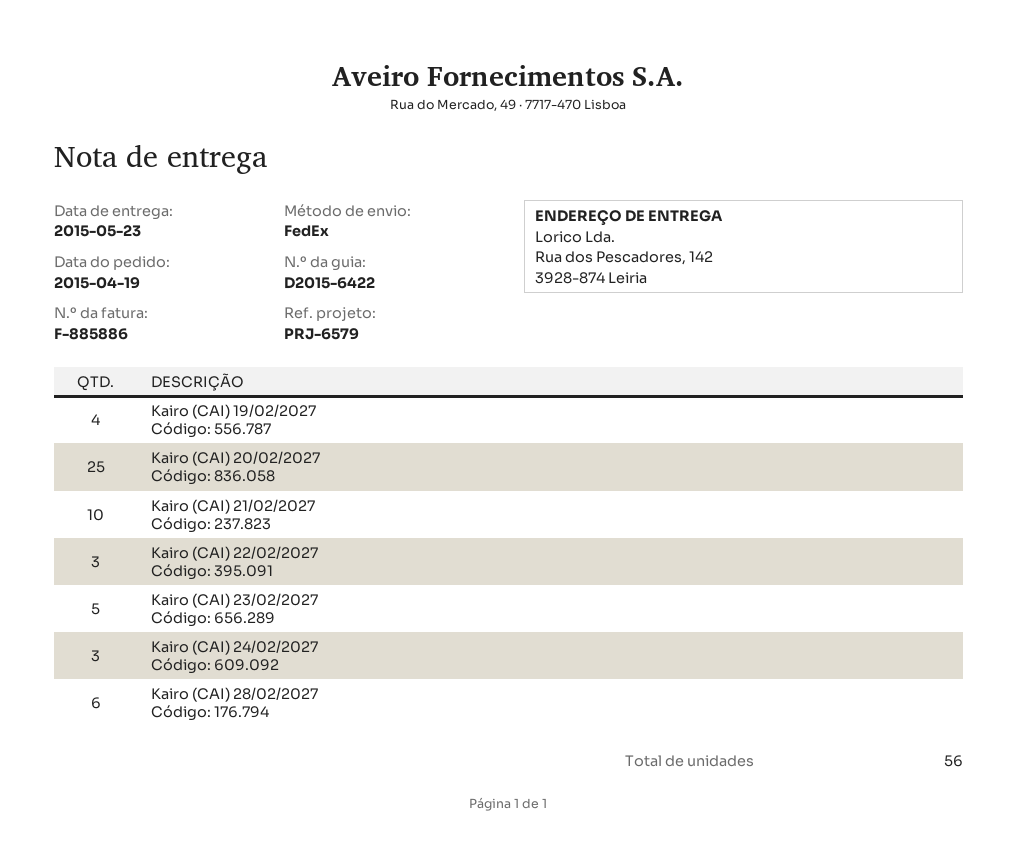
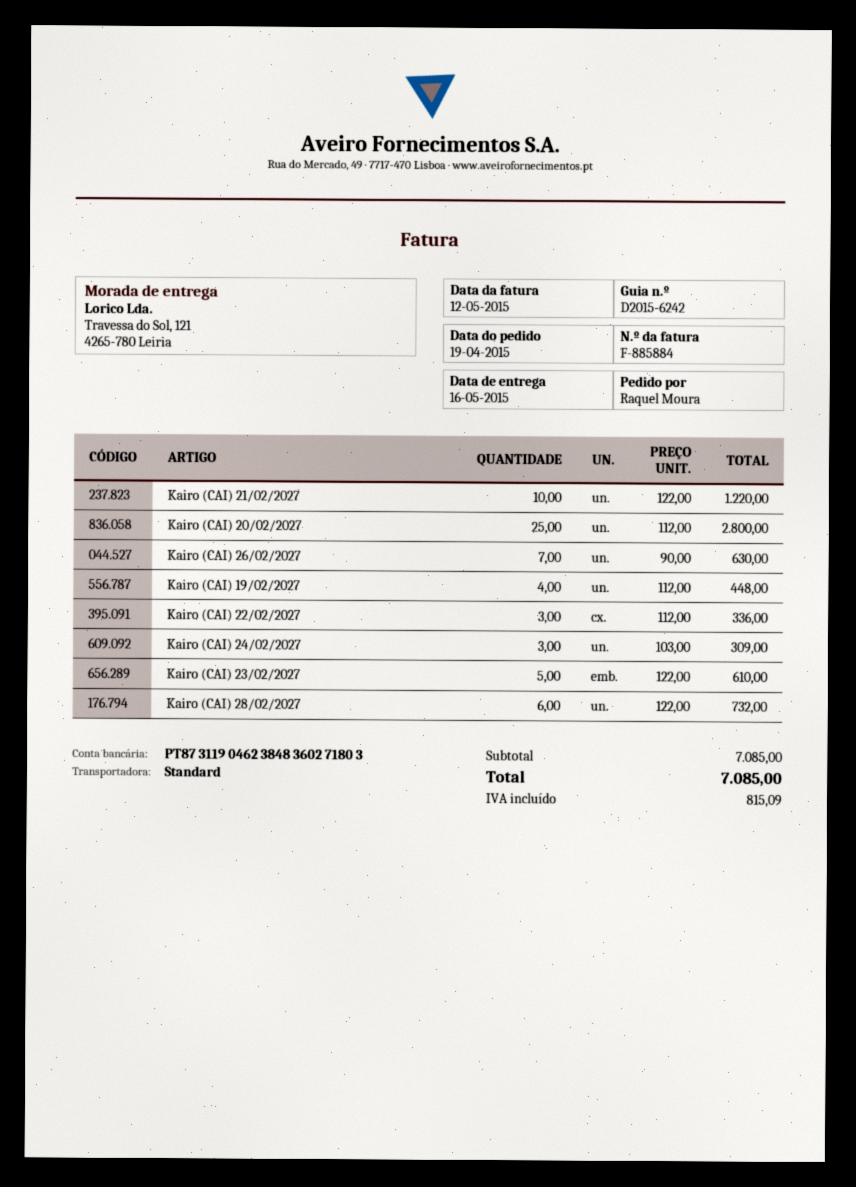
delivery note number: D2015-6422 -> D2015-6242
delivery date: 2015-05-23 -> 2015-05-16
invoice number: F-885886 -> F-885884
shipping method: FedEx -> standard
ship to: Rua dos Pescadores, 142, 3928-874 Leiria -> Travessa do Sol, 121, 4265-780 Leiria
Kairo (CAI) 26/02/2027: none -> 7

